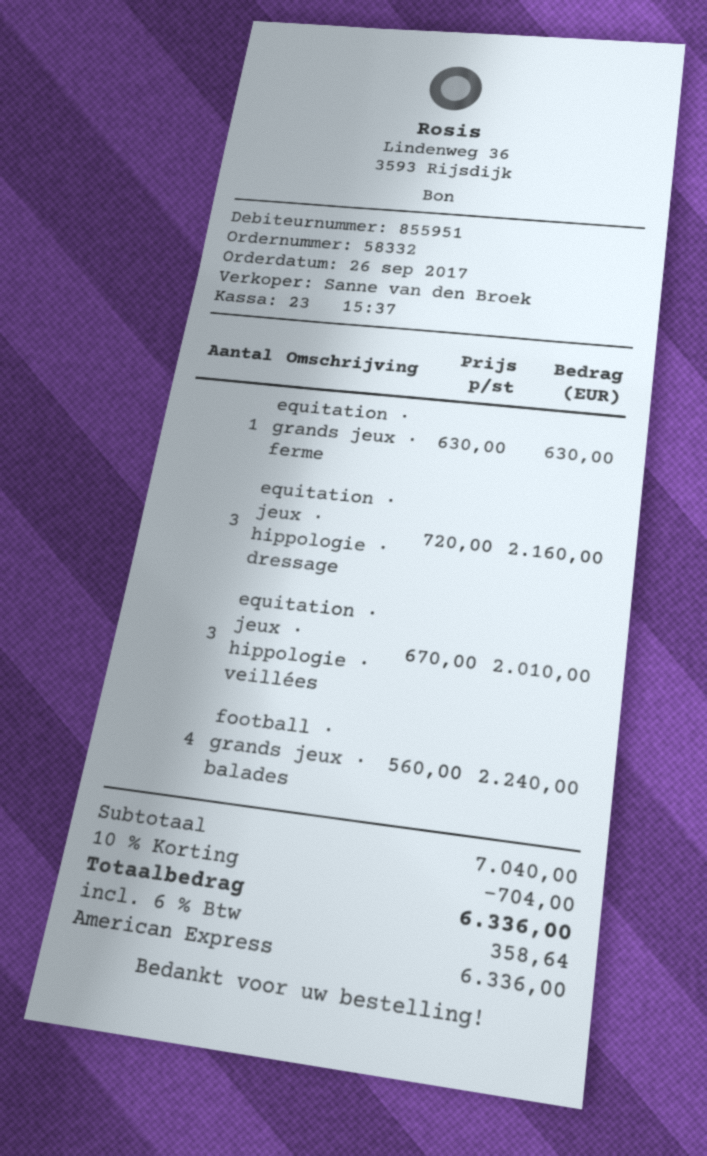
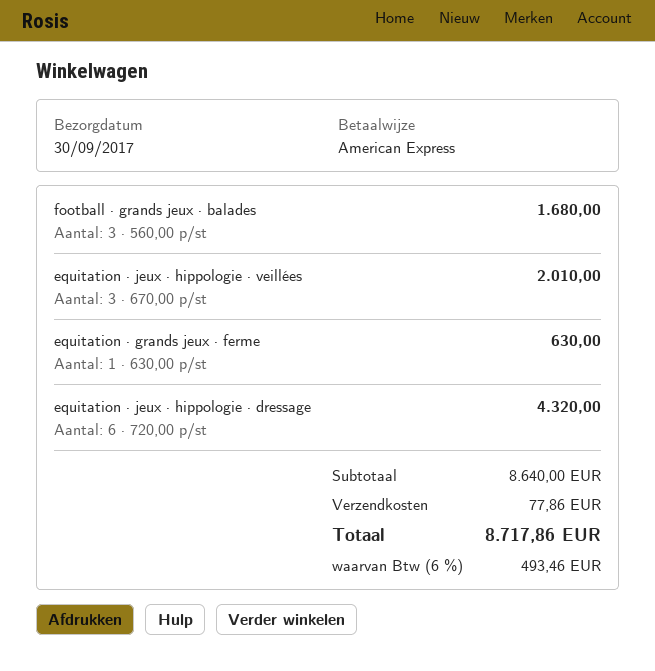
equitation · jeux · hippologie · dressage: 3 x 720.00 = 2160.00 -> 6 x 720.00 = 4320.00
football · grands jeux · balades: 4 x 560.00 = 2240.00 -> 3 x 560.00 = 1680.00
subtotal: 7040.00 -> 8640.00
discount: 10% = 704.00 -> none
shipping: none -> 77.86
tax: 6% = 358.64 -> 6% = 493.46
total: 6336.00 -> 8717.86

